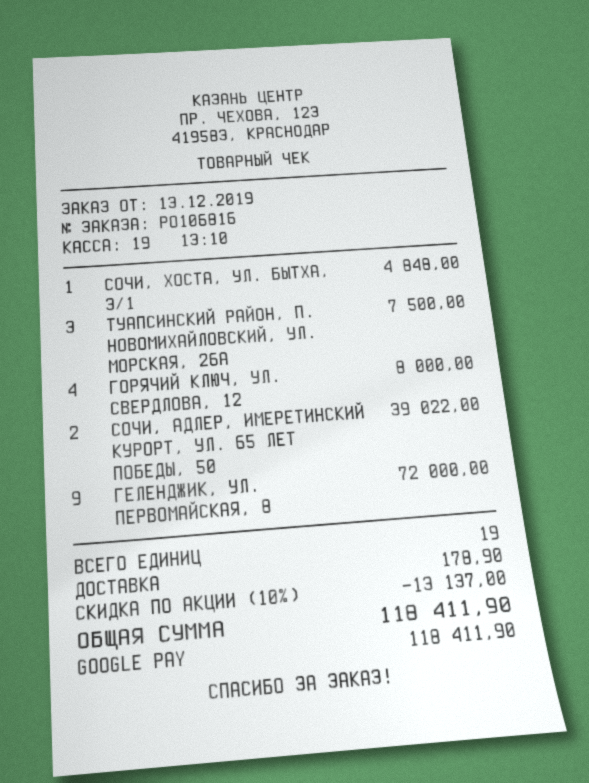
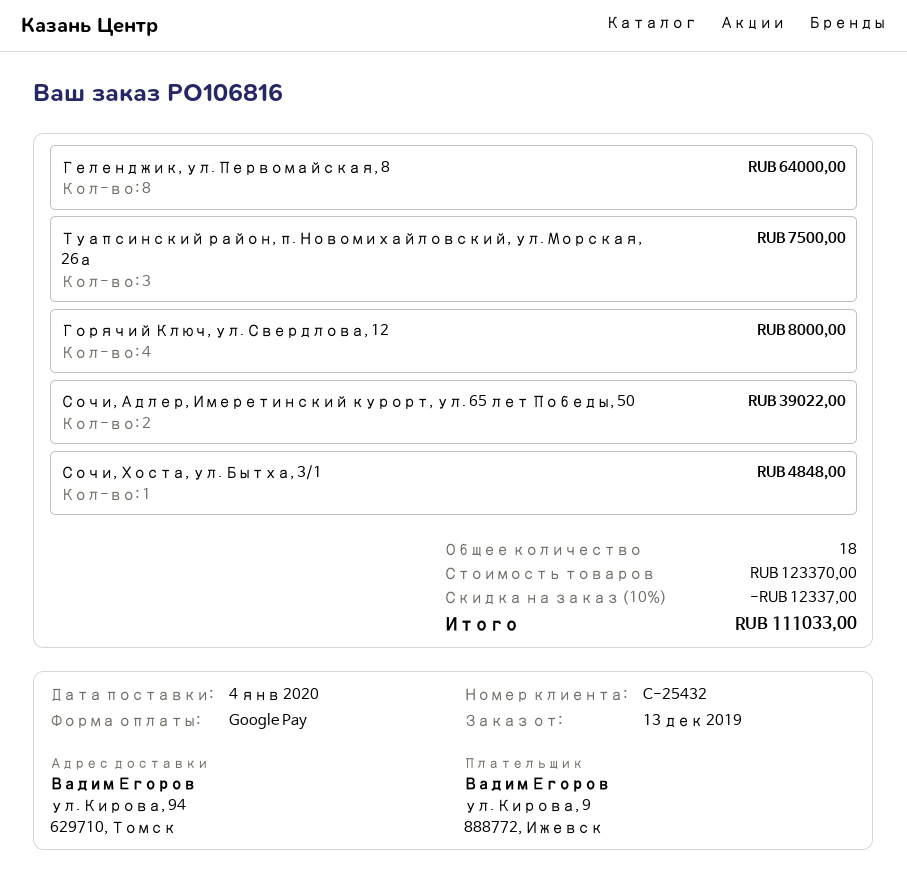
ГЕЛЕНДЖИК, УЛ. ПЕРВОМАЙСКАЯ, 8: 9 for 72000.00 -> 8 for 64000.00
total quantity: 19 -> 18
discount: 10% = 13137.00 -> 10% = 12337.00
shipping: 178.90 -> none
total: 118411.90 -> 111033.00

